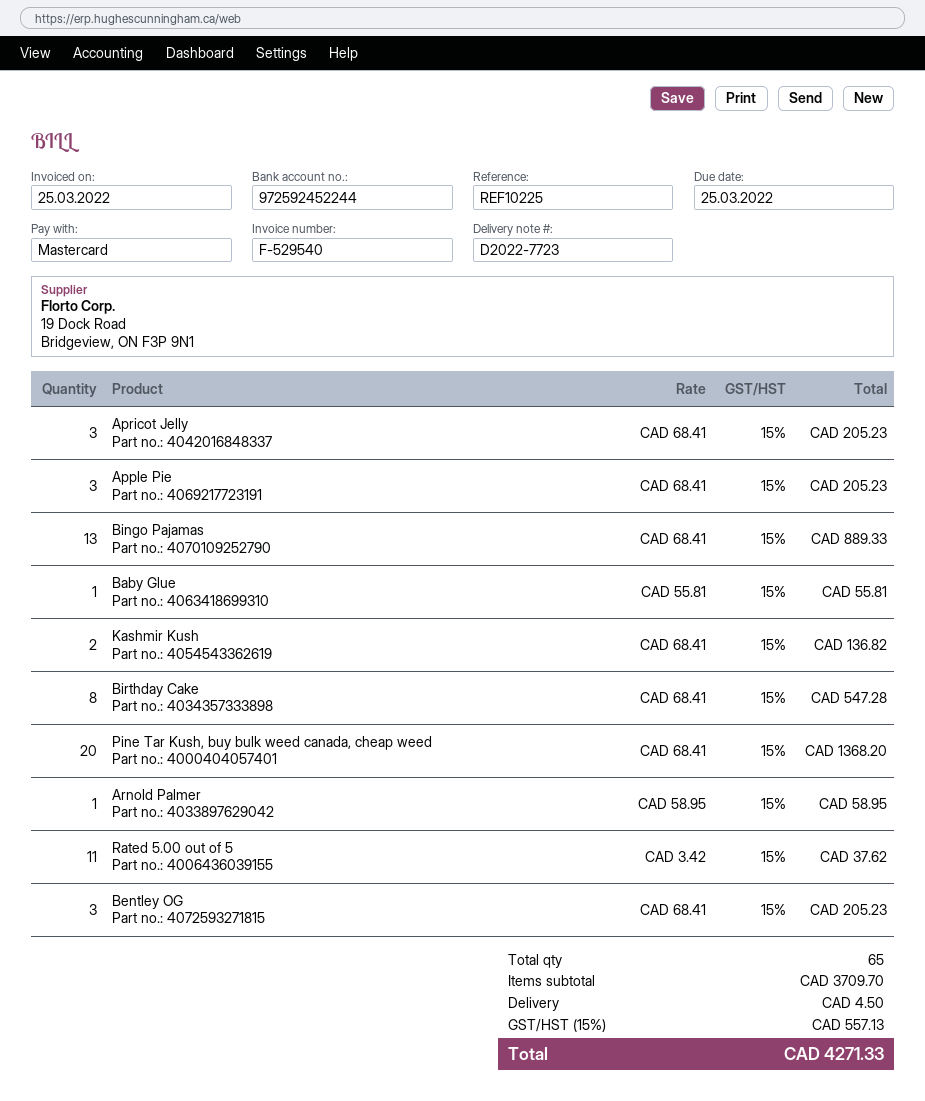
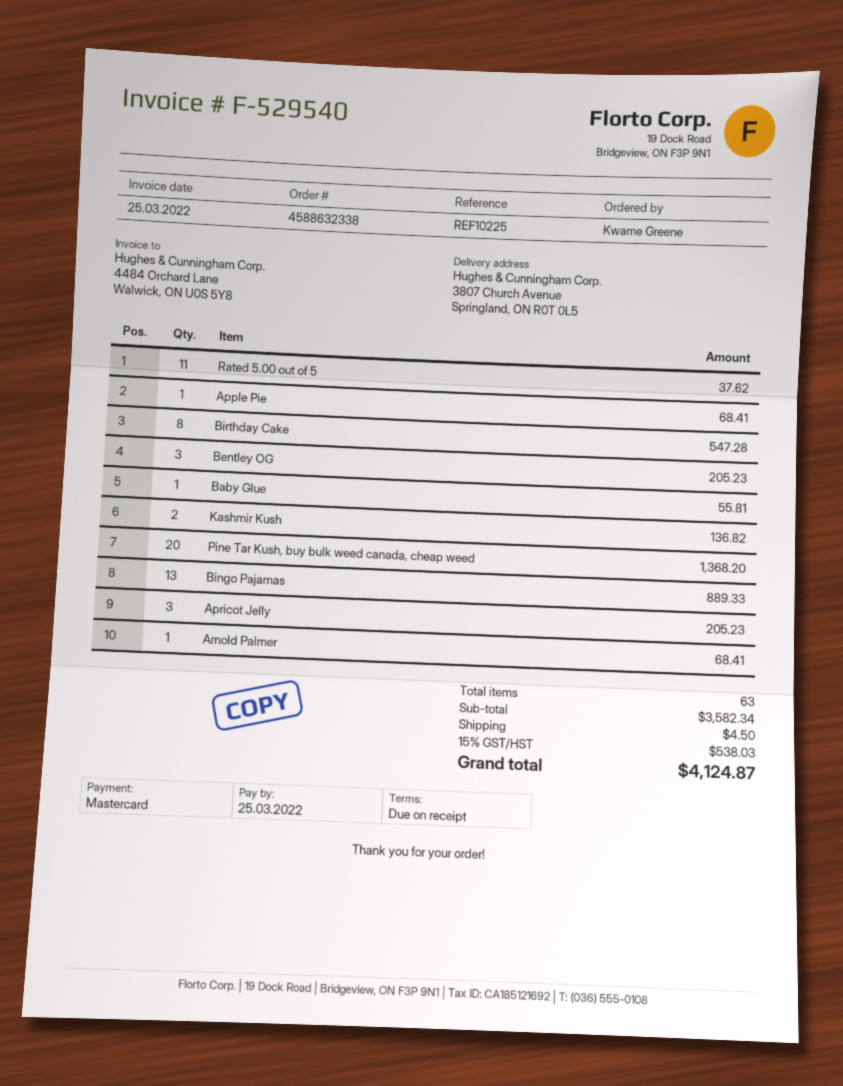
Apple Pie: 3 for 205.23 -> 1 for 68.41
Arnold Palmer: 1 for 58.95 -> 1 for 68.41
total quantity: 65 -> 63
subtotal: 3709.70 -> 3582.34
tax: 15% = 557.13 -> 15% = 538.03
total: 4271.33 -> 4124.87

